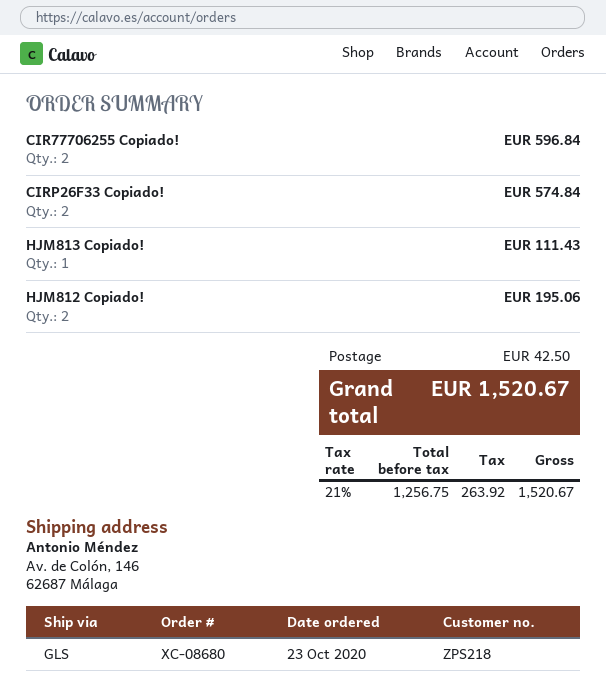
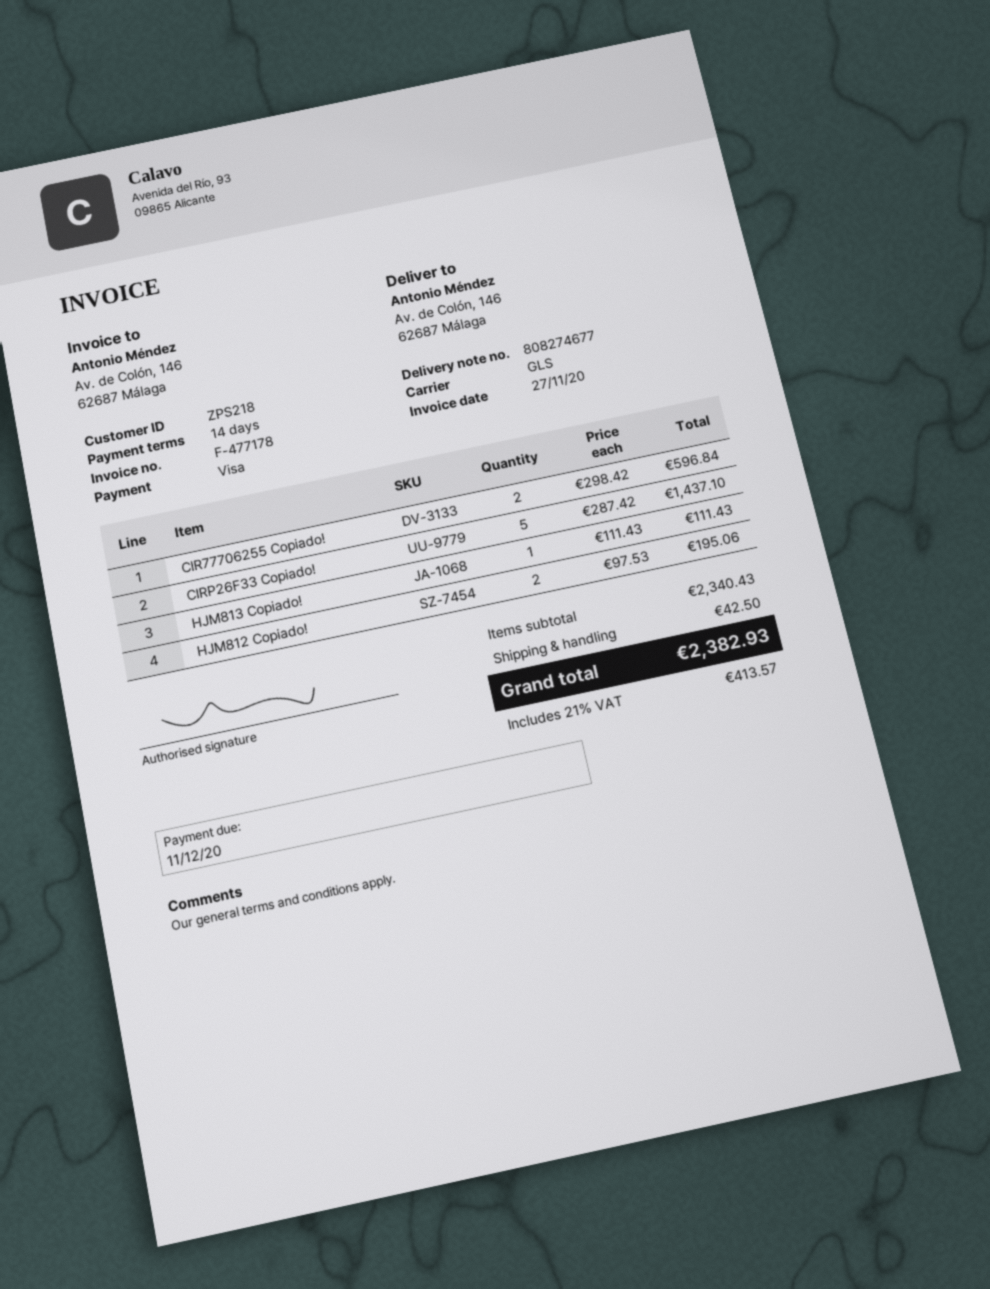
CIRP26F33 Copiado!: 2 for 574.84 -> 5 for 1437.10
tax: 21% = 263.92 -> 21% = 413.57
total: 1520.67 -> 2382.93

